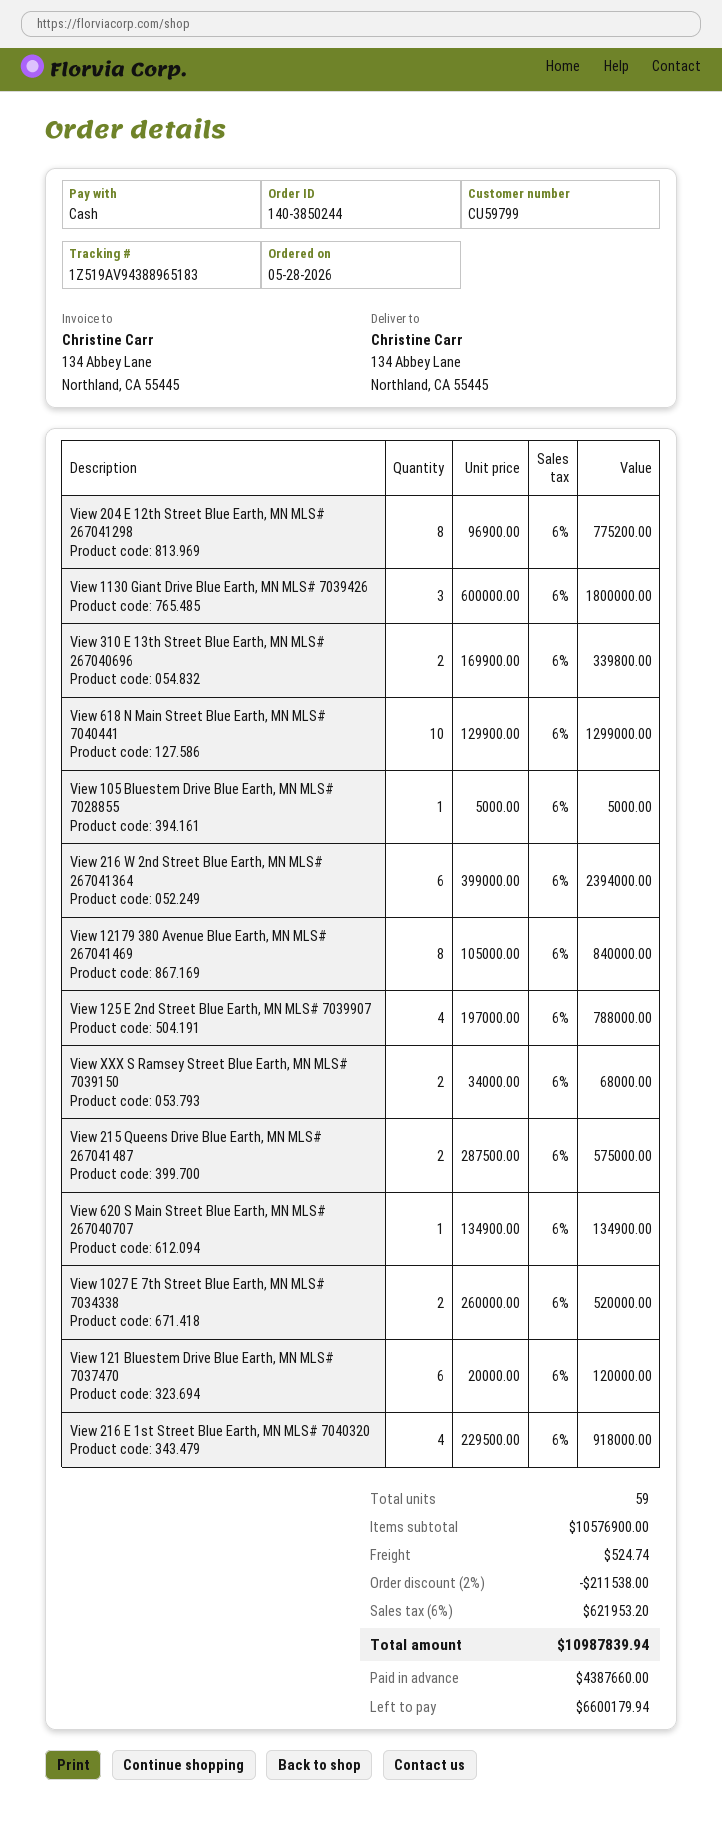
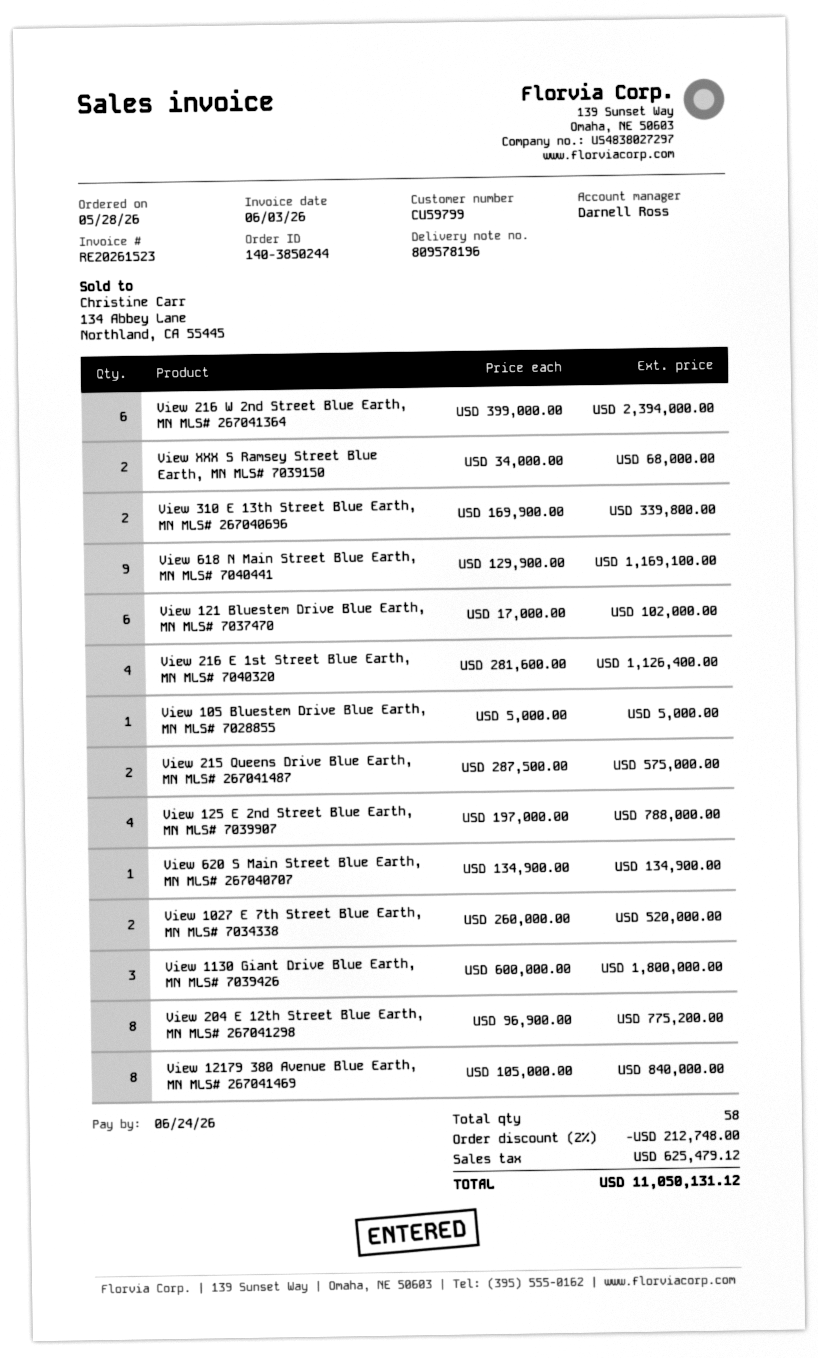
View 618 N Main Street Blue Earth, MN MLS# 7040441: 10 x 129900.00 = 1299000.00 -> 9 x 129900.00 = 1169100.00
View 121 Bluestem Drive Blue Earth, MN MLS# 7037470: 6 x 20000.00 = 120000.00 -> 6 x 17000.00 = 102000.00
View 216 E 1st Street Blue Earth, MN MLS# 7040320: 4 x 229500.00 = 918000.00 -> 4 x 281600.00 = 1126400.00
total quantity: 59 -> 58
discount: 2% = 211538.00 -> 2% = 212748.00
shipping: 524.74 -> none
tax: 621953.20 -> 625479.12
total: 10987839.94 -> 11050131.12

